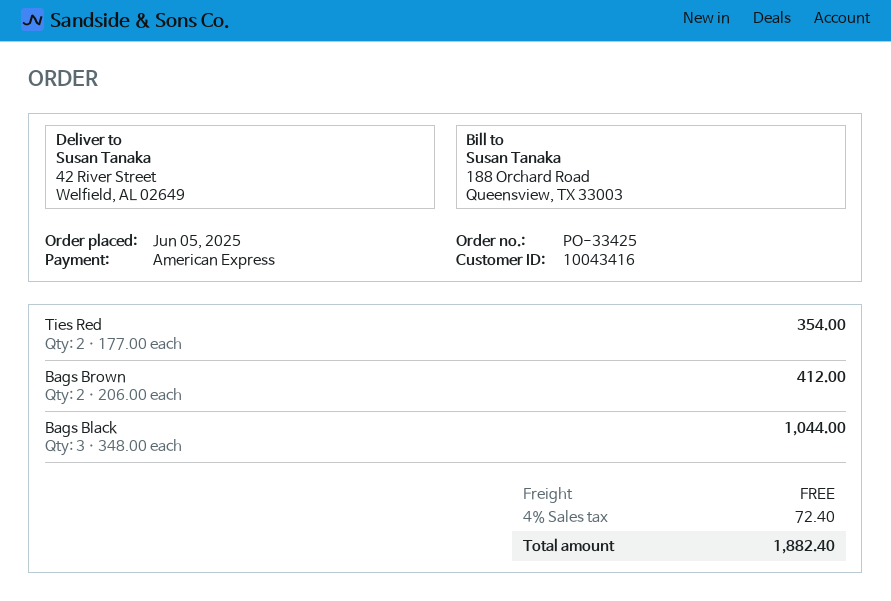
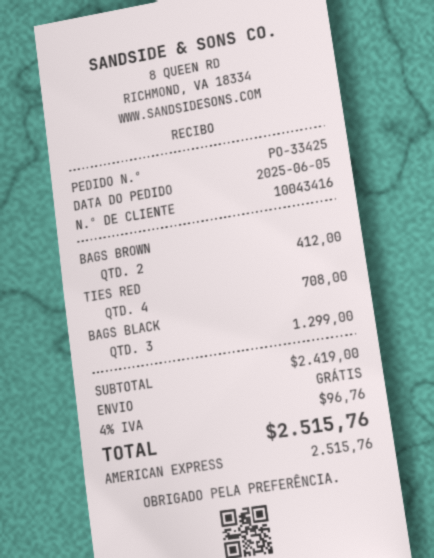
Ties Red: 2 for 354.00 -> 4 for 708.00
Bags Black: 3 for 1044.00 -> 3 for 1299.00
tax: 4% = 72.40 -> 4% = 96.76
total: 1882.40 -> 2515.76

